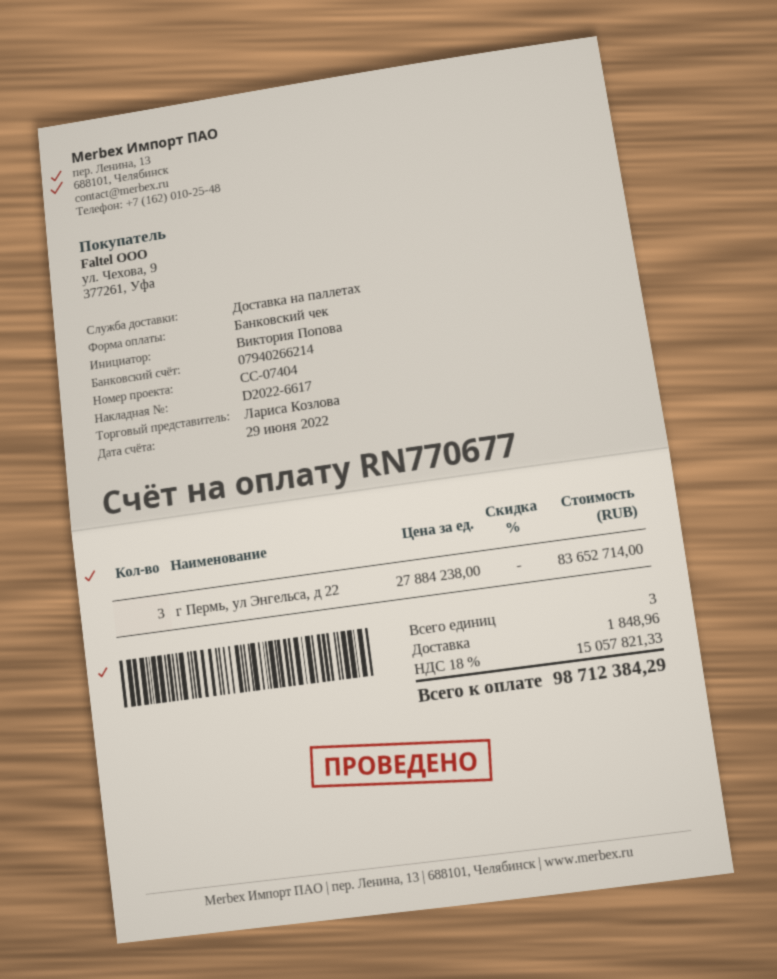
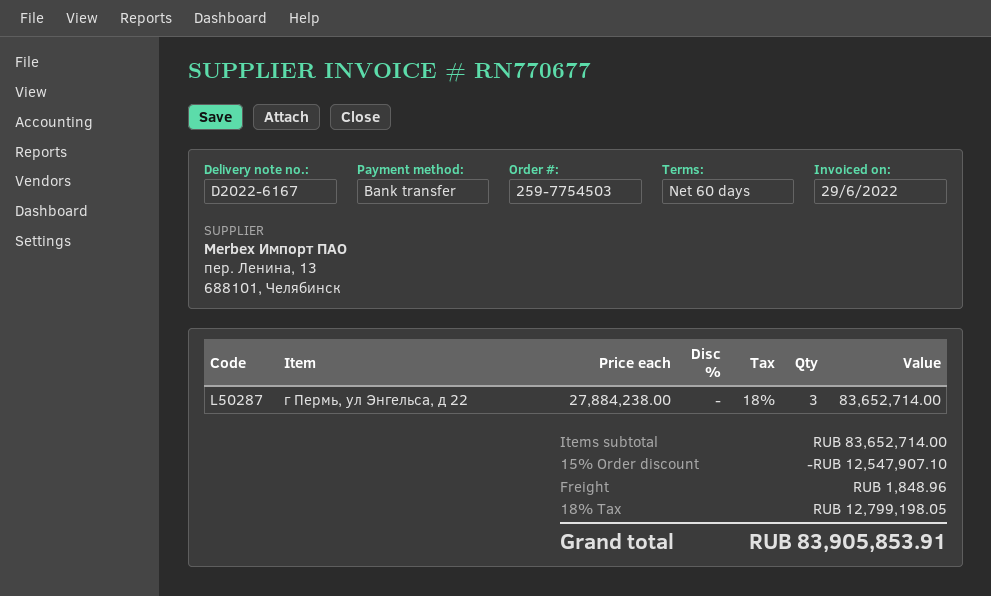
delivery note number: D2022-6617 -> D2022-6167
payment method: cheque -> bank transfer
discount: none -> 15% = 12547907.10
tax: 18% = 15057821.33 -> 18% = 12799198.05
total: 98712384.29 -> 83905853.91

